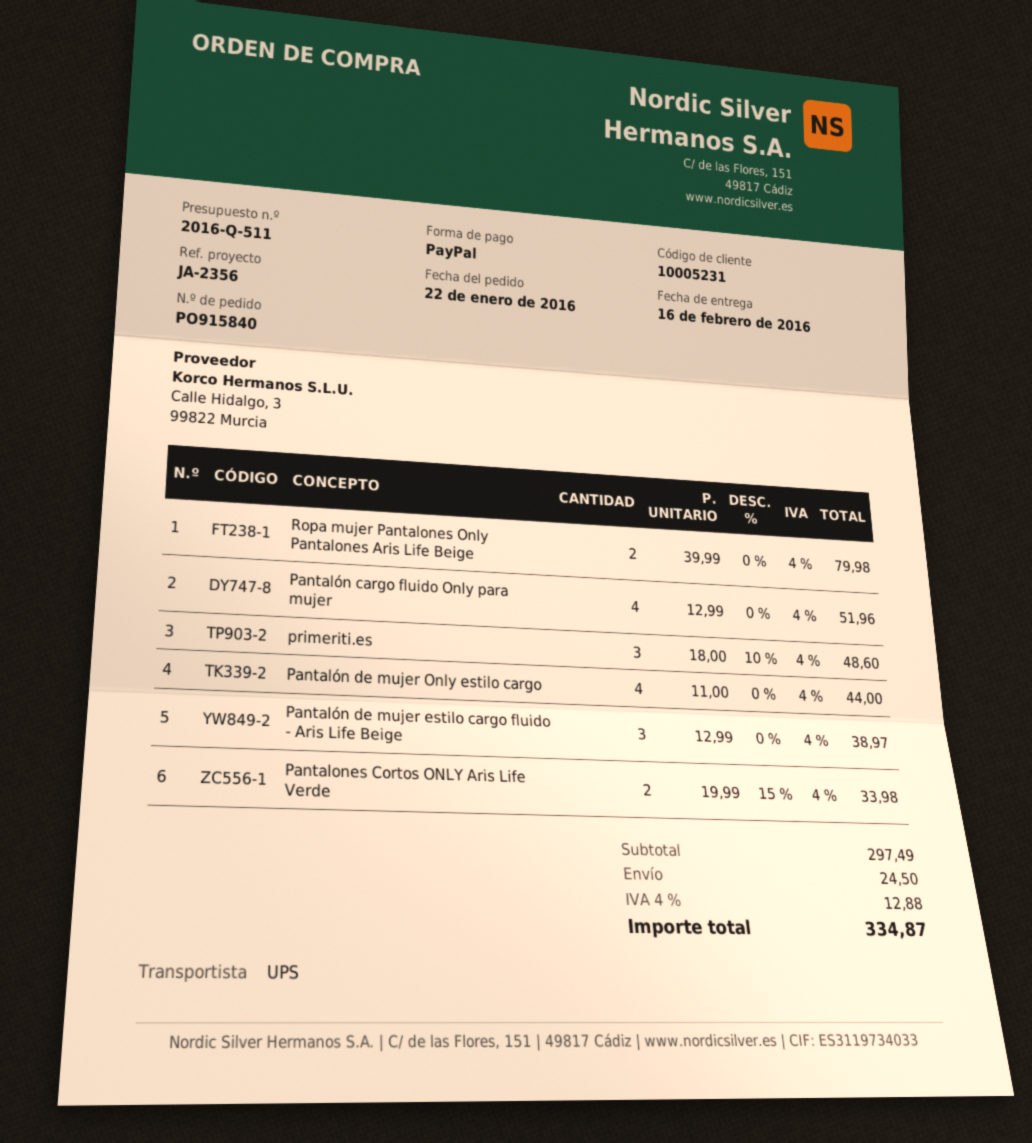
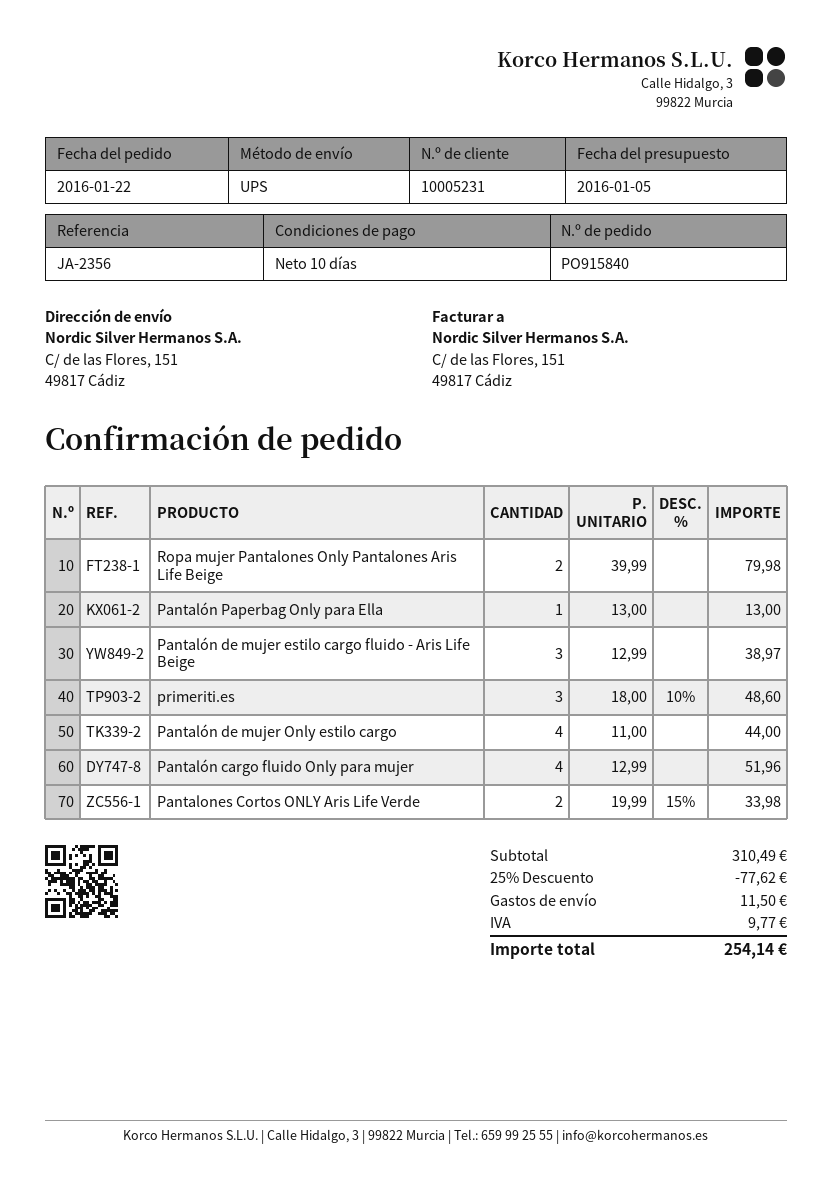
Pantalón Paperbag Only para Ella: none -> 1 x 13.00 = 13.00
subtotal: 297.49 -> 310.49
discount: none -> 25% = 77.62
shipping: 24.50 -> 11.50
tax: 12.88 -> 9.77
total: 334.87 -> 254.14

